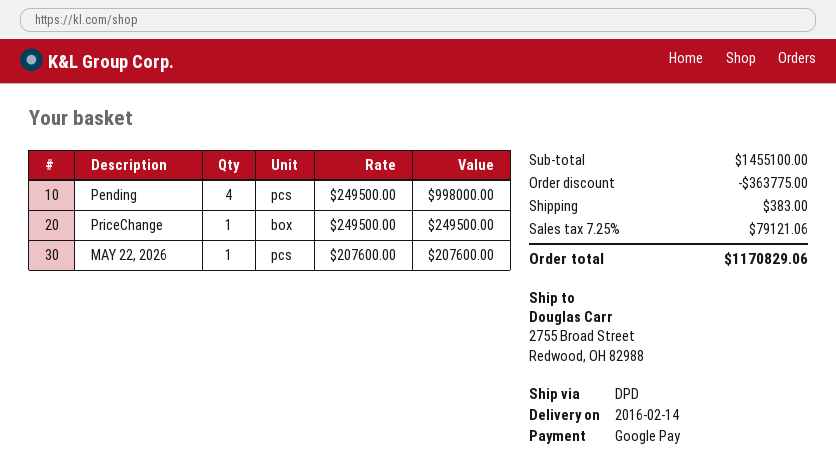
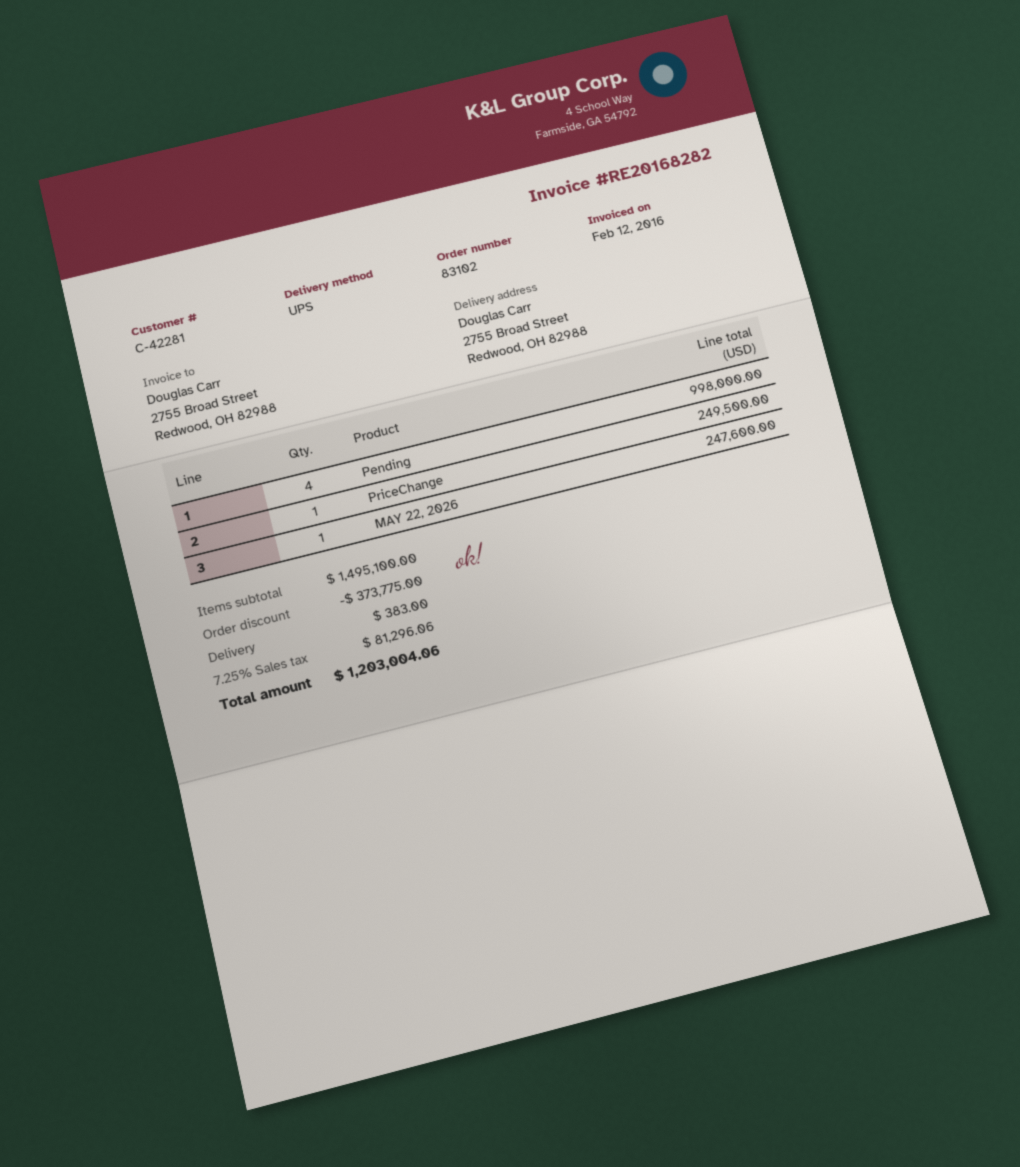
shipping method: DPD -> UPS
MAY 22, 2026: 1 for 207600.00 -> 1 for 247600.00
subtotal: 1455100.00 -> 1495100.00
discount: 363775.00 -> 373775.00
tax: 7.25% = 79121.06 -> 7.25% = 81296.06
total: 1170829.06 -> 1203004.06

